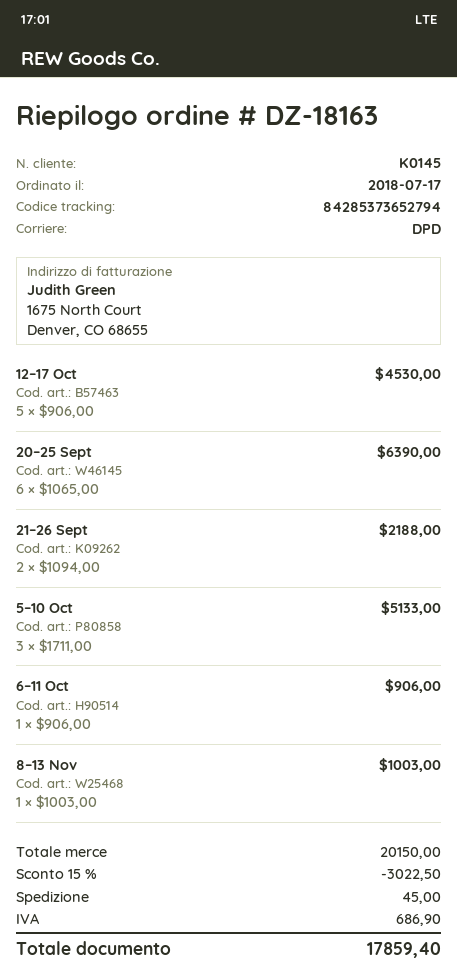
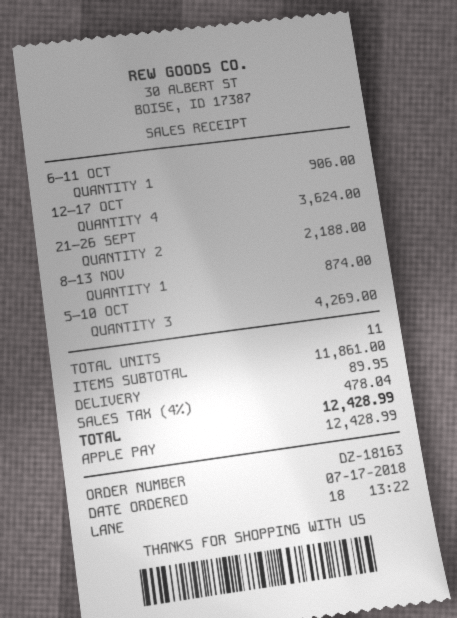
12–17 Oct: 5 for 4530.00 -> 4 for 3624.00
20–25 Sept: 6 for 6390.00 -> none
5–10 Oct: 3 for 5133.00 -> 3 for 4269.00
8–13 Nov: 1 for 1003.00 -> 1 for 874.00
subtotal: 20150.00 -> 11861.00
discount: 15% = 3022.50 -> none
shipping: 45.00 -> 89.95
tax: 686.90 -> 478.04
total: 17859.40 -> 12428.99

